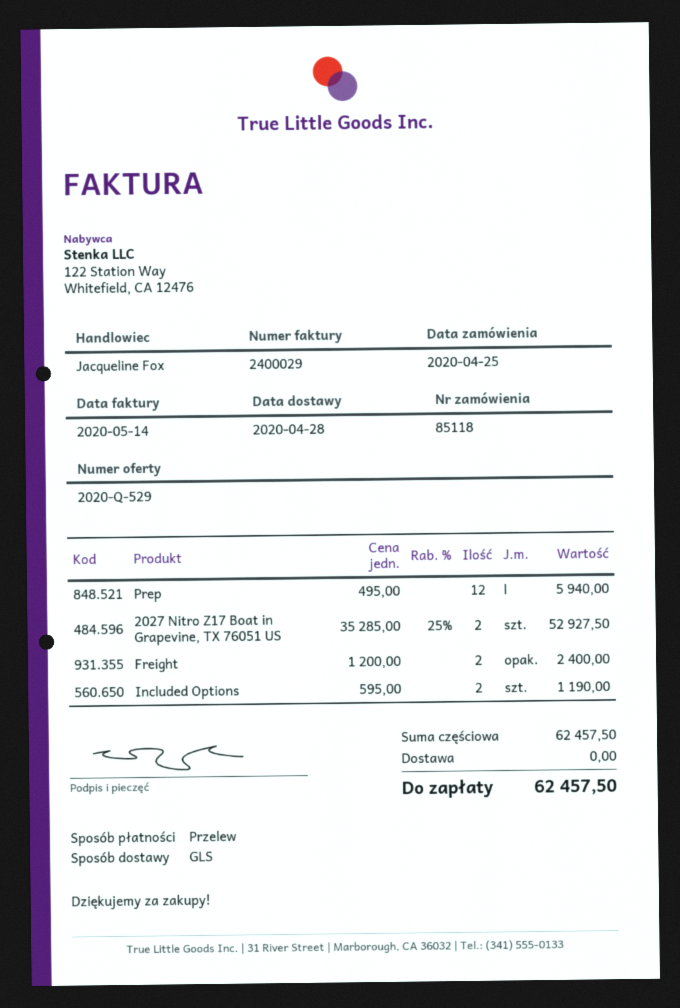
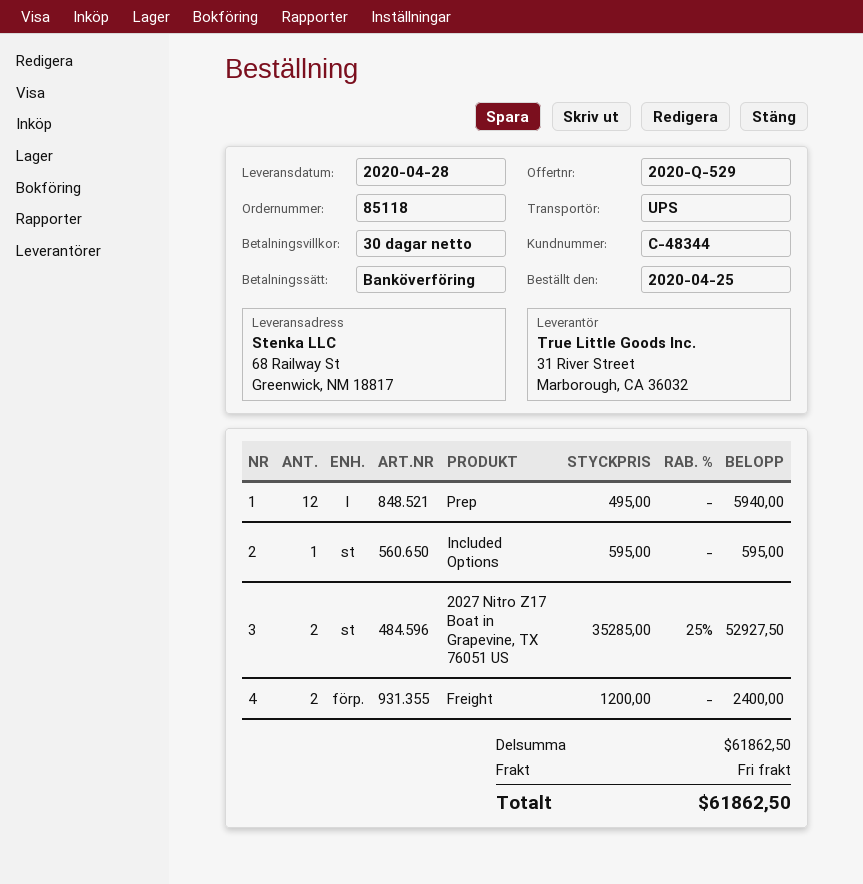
shipping method: GLS -> UPS
Included Options: 2 x 595.00 = 1190.00 -> 1 x 595.00 = 595.00
subtotal: 62457.50 -> 61862.50
total: 62457.50 -> 61862.50

